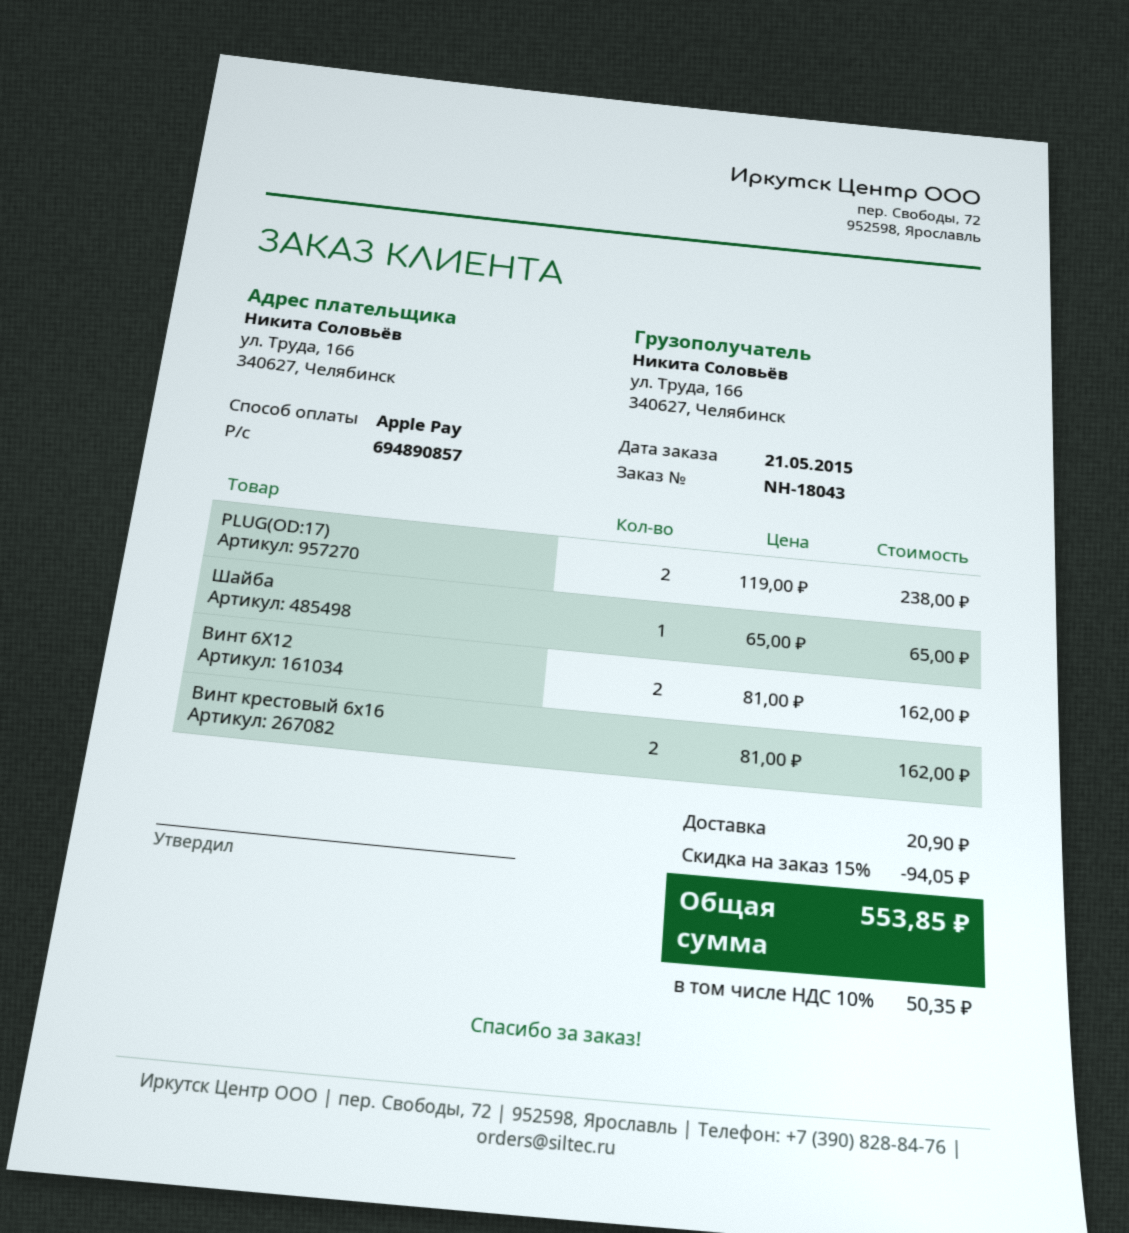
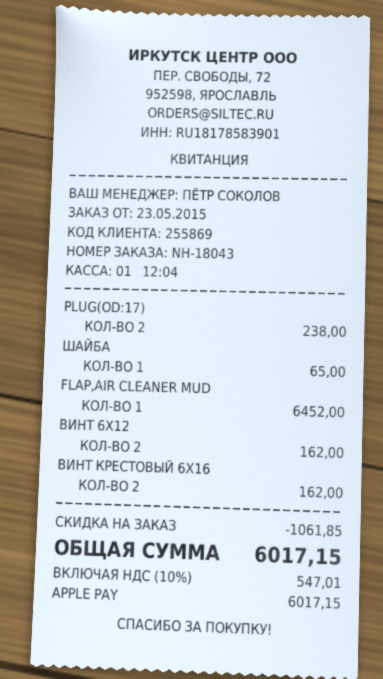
order date: 2015-05-21 -> 2015-05-23
FLAP,AIR CLEANER MUD: none -> 1 for 6452.00
discount: 94.05 -> 1061.85
shipping: 20.90 -> none
tax: 10% = 50.35 -> 10% = 547.01
total: 553.85 -> 6017.15

